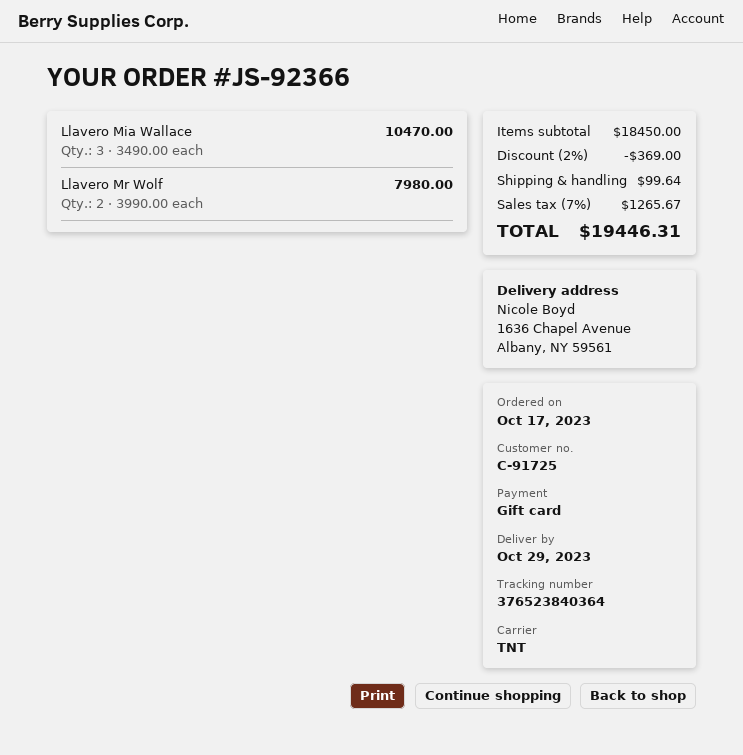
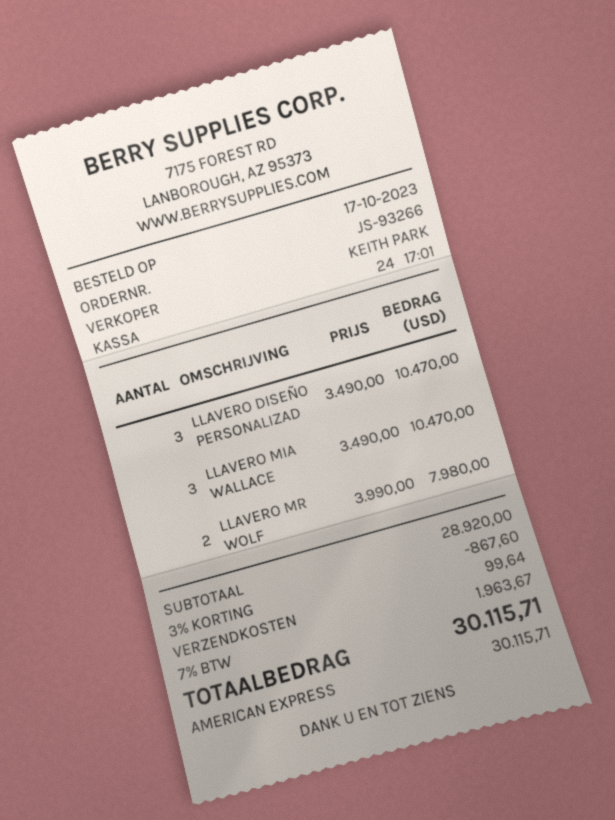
order number: JS-92366 -> JS-93266
payment method: gift card -> American Express
LLAVERO DISEÑO PERSONALIZAD: none -> 3 x 3490.00 = 10470.00
subtotal: 18450.00 -> 28920.00
discount: 2% = 369.00 -> 3% = 867.60
tax: 7% = 1265.67 -> 7% = 1963.67
total: 19446.31 -> 30115.71

